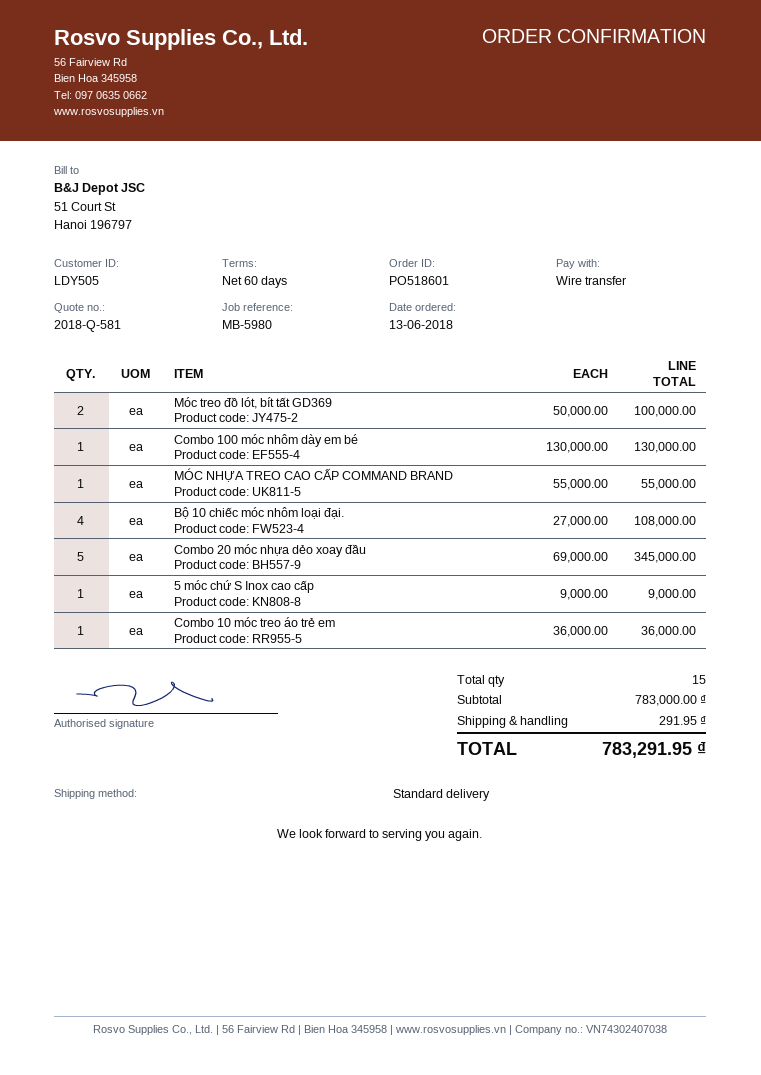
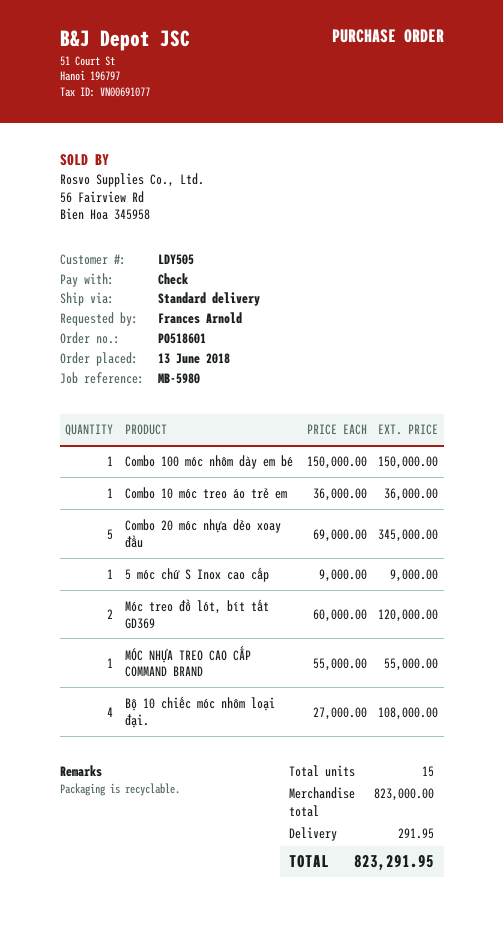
payment method: bank transfer -> cheque
Móc treo đồ lót, bít tất GD369: 2 x 50000.00 = 100000.00 -> 2 x 60000.00 = 120000.00
Combo 100 móc nhôm dày em bé: 1 x 130000.00 = 130000.00 -> 1 x 150000.00 = 150000.00
subtotal: 783000.00 -> 823000.00
total: 783291.95 -> 823291.95

